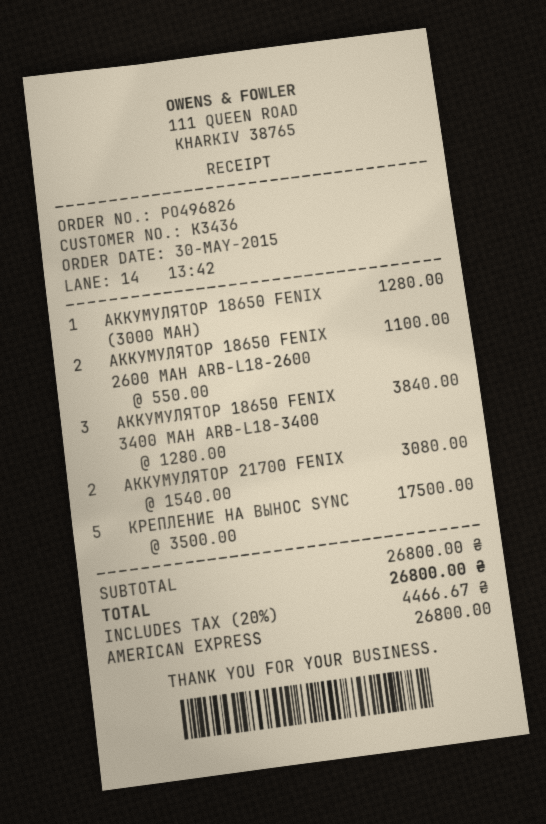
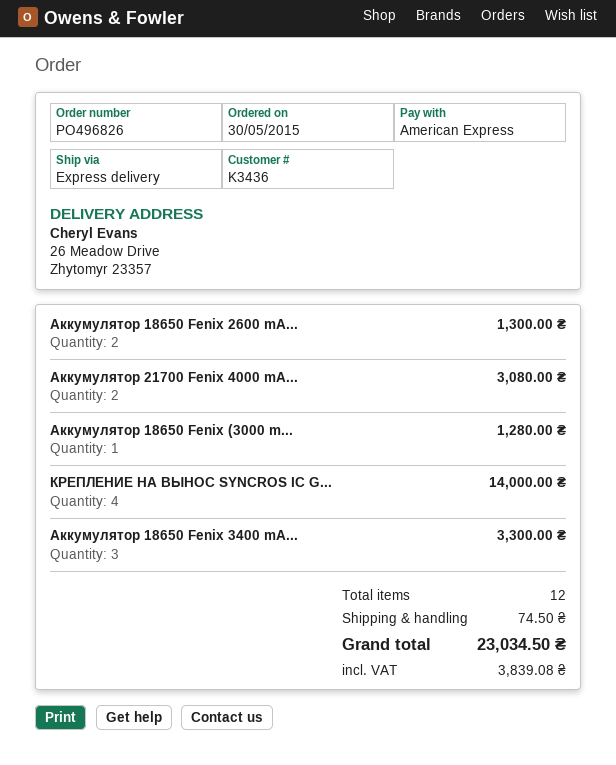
АККУМУЛЯТОР 18650 FENIX 2600 MAH ARB-L18-2600: 2 for 1100.00 -> 2 for 1300.00
АККУМУЛЯТОР 18650 FENIX 3400 MAH ARB-L18-3400: 3 for 3840.00 -> 3 for 3300.00
КРЕПЛЕНИЕ НА ВЫНОС SYNC: 5 for 17500.00 -> 4 for 14000.00
shipping: none -> 74.50
tax: 4466.67 -> 3839.08
total: 26800.00 -> 23034.50

